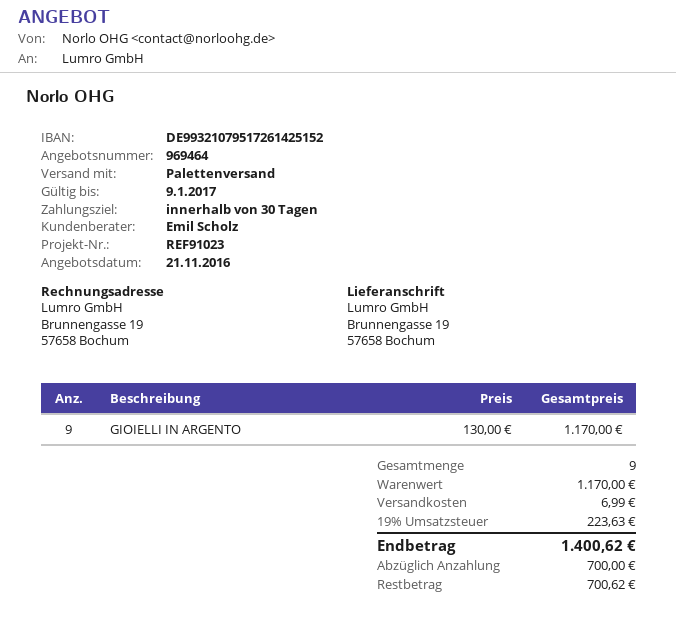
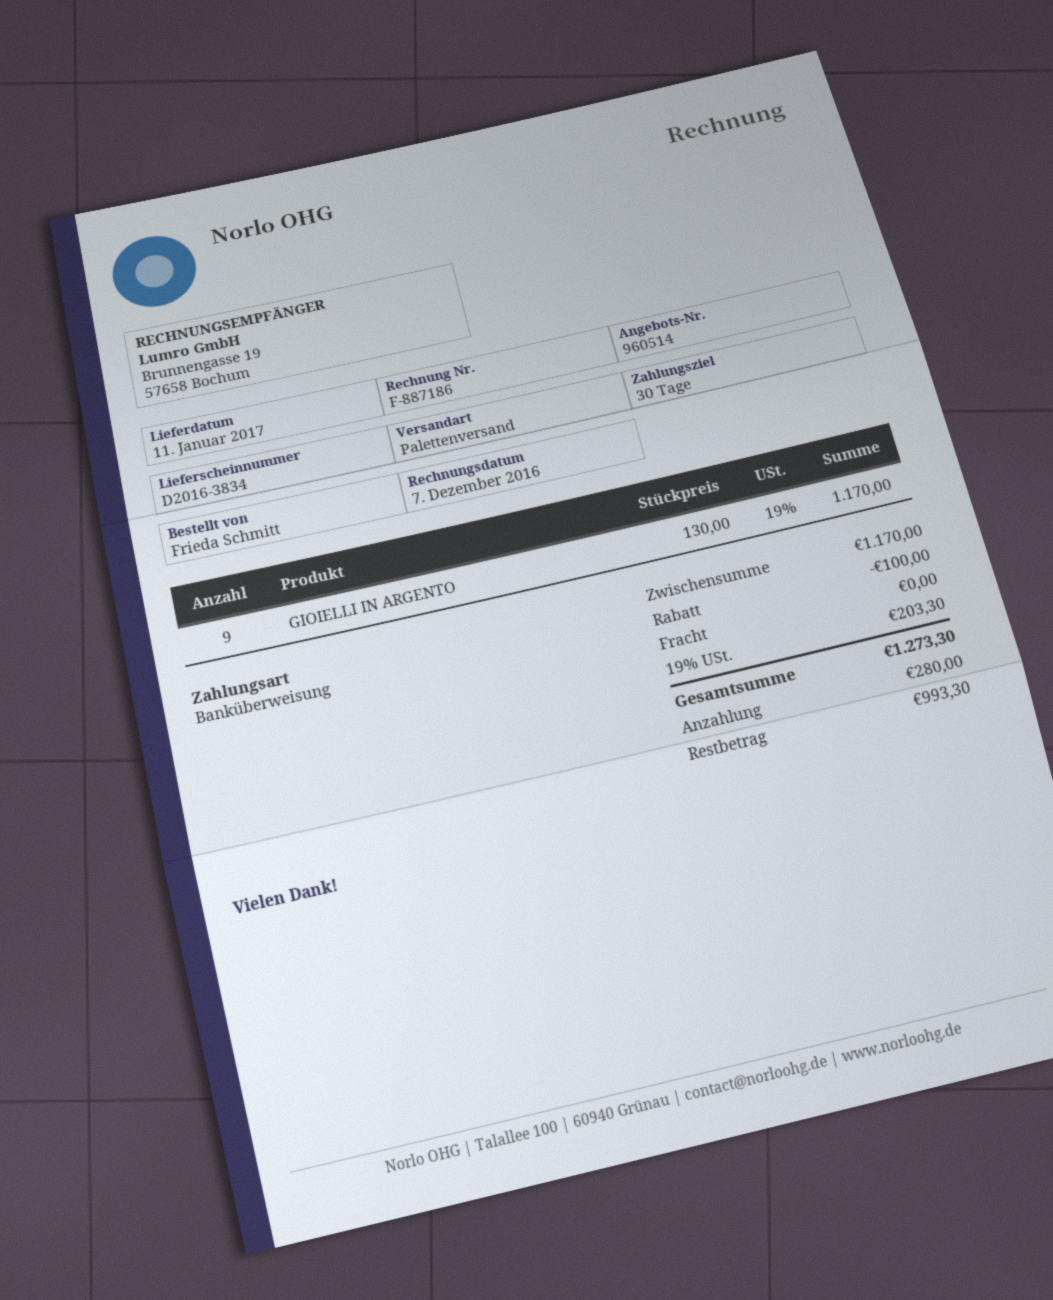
quote number: 969464 -> 960514
discount: none -> 100.00
shipping: 6.99 -> 0.00
tax: 19% = 223.63 -> 19% = 203.30
total: 1400.62 -> 1273.30
deposit: 700.00 -> 280.00
balance: 700.62 -> 993.30

